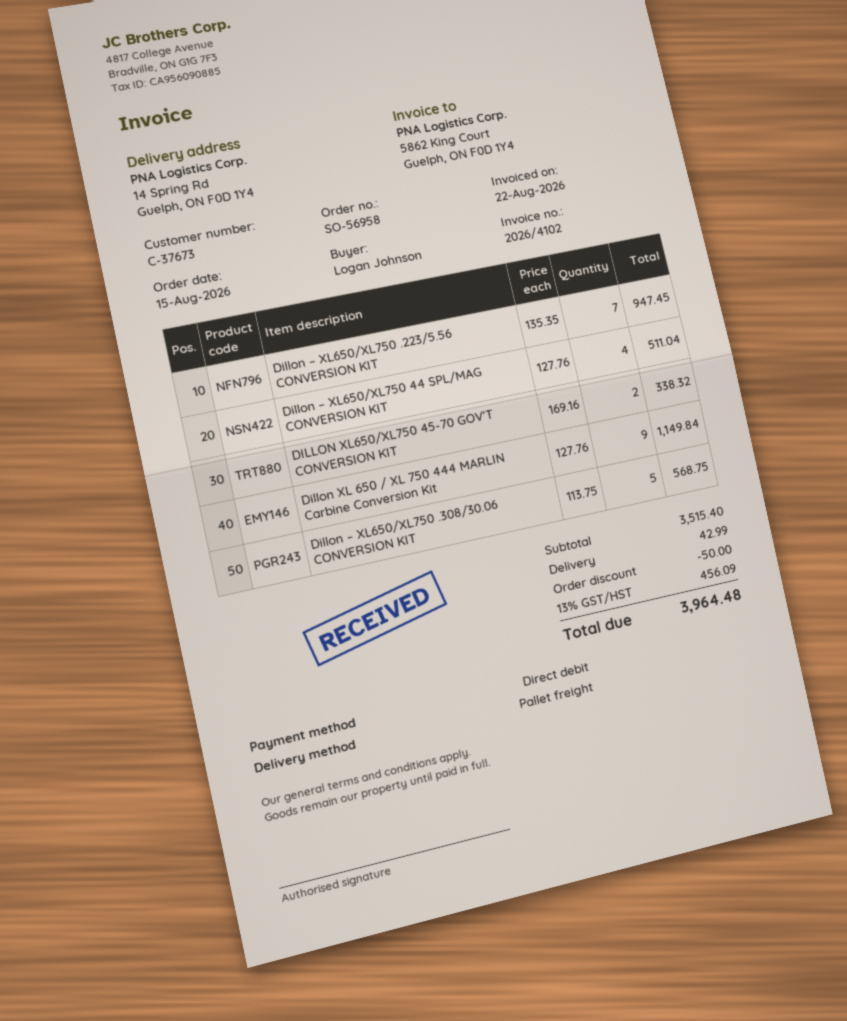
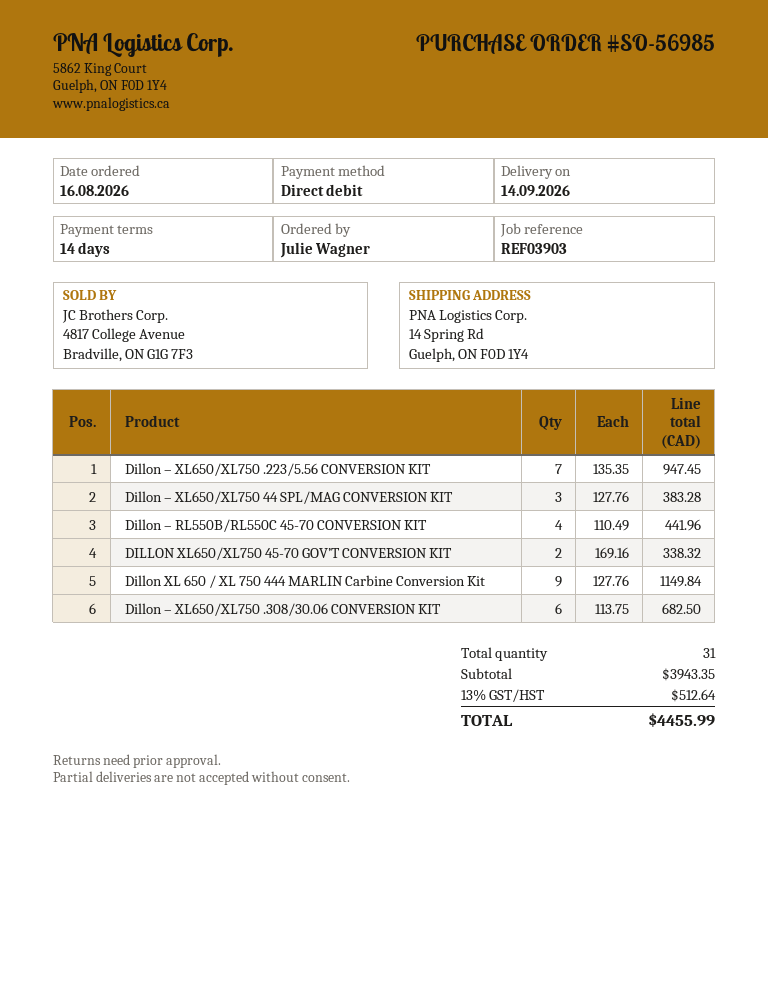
order number: SO-56958 -> SO-56985
order date: 2026-08-15 -> 2026-08-16
ordered by: Logan Johnson -> Julie Wagner
Dillon – XL650/XL750 44 SPL/MAG CONVERSION KIT: 4 x 127.76 = 511.04 -> 3 x 127.76 = 383.28
Dillon – XL650/XL750 .308/30.06 CONVERSION KIT: 5 x 113.75 = 568.75 -> 6 x 113.75 = 682.50
Dillon – RL550B/RL550C 45-70 CONVERSION KIT: none -> 4 x 110.49 = 441.96
subtotal: 3515.40 -> 3943.35
discount: 50.00 -> none
shipping: 42.99 -> none
tax: 13% = 456.09 -> 13% = 512.64
total: 3964.48 -> 4455.99

